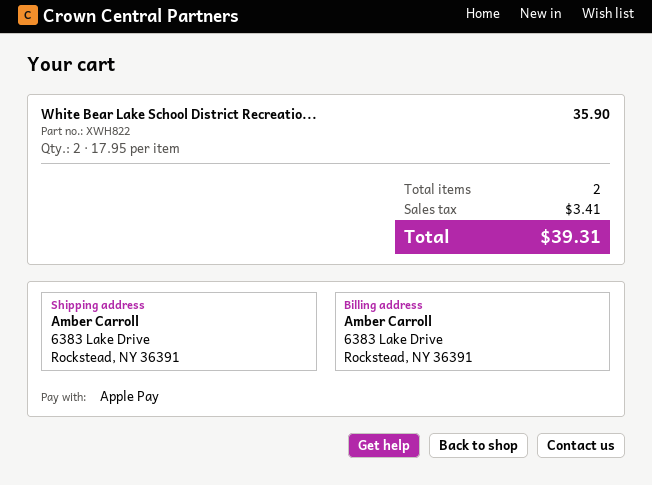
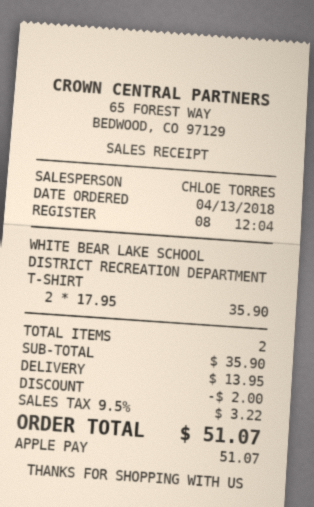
discount: none -> 2.00
shipping: none -> 13.95
tax: 3.41 -> 3.22
total: 39.31 -> 51.07

